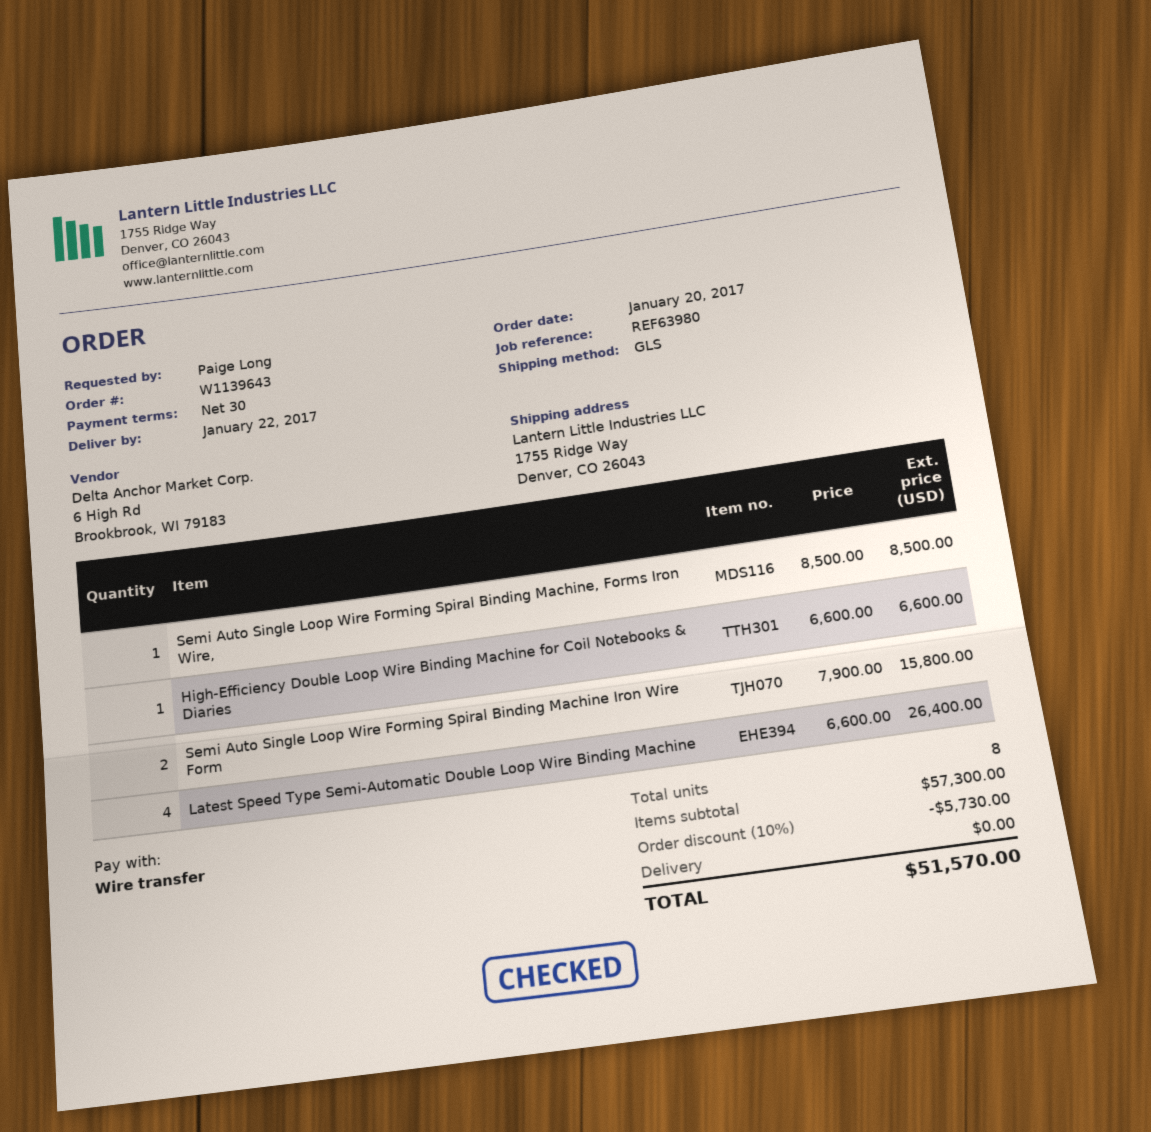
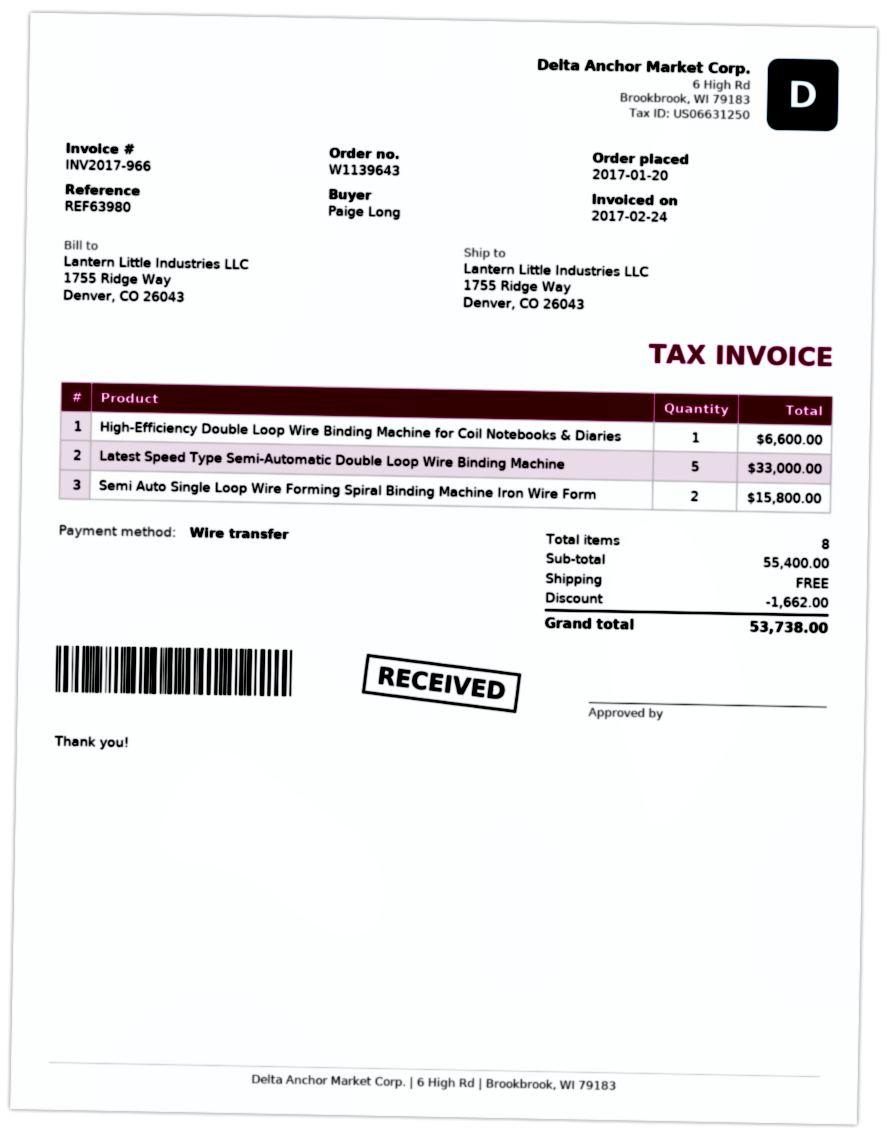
Semi Auto Single Loop Wire Forming Spiral Binding Machine, Forms Iron Wire,: 1 for 8500.00 -> none
Latest Speed Type Semi-Automatic Double Loop Wire Binding Machine: 4 for 26400.00 -> 5 for 33000.00
subtotal: 57300.00 -> 55400.00
discount: 5730.00 -> 1662.00
total: 51570.00 -> 53738.00

